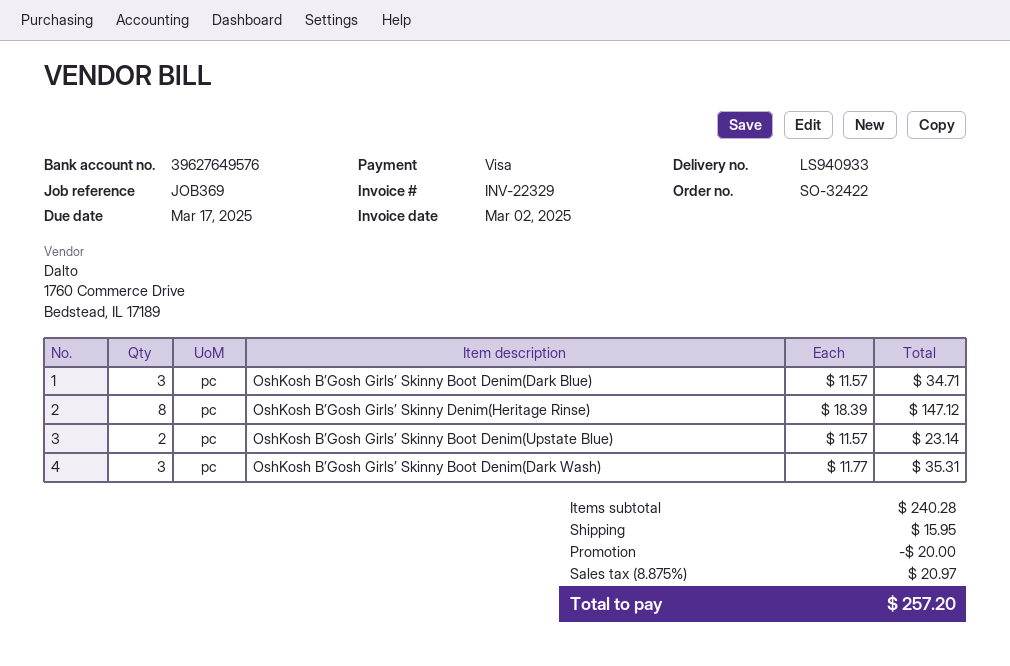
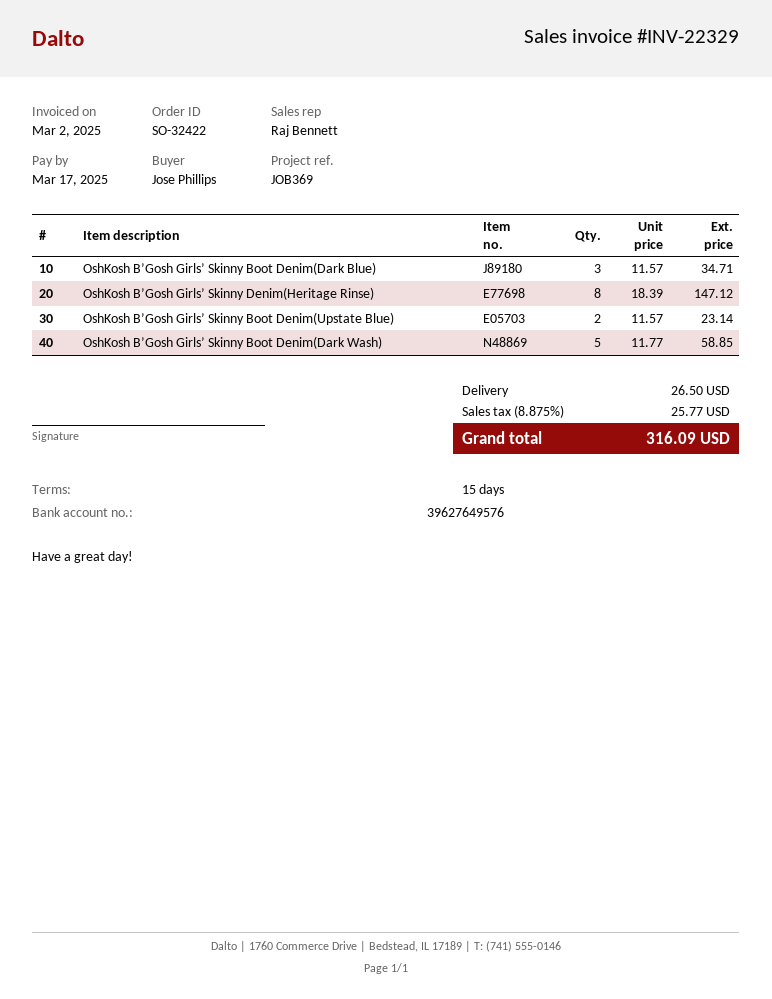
OshKosh B’Gosh Girls’ Skinny Boot Denim(Dark Wash): 3 x 11.77 = 35.31 -> 5 x 11.77 = 58.85
discount: 20.00 -> none
shipping: 15.95 -> 26.50
tax: 8.875% = 20.97 -> 8.875% = 25.77
total: 257.20 -> 316.09

